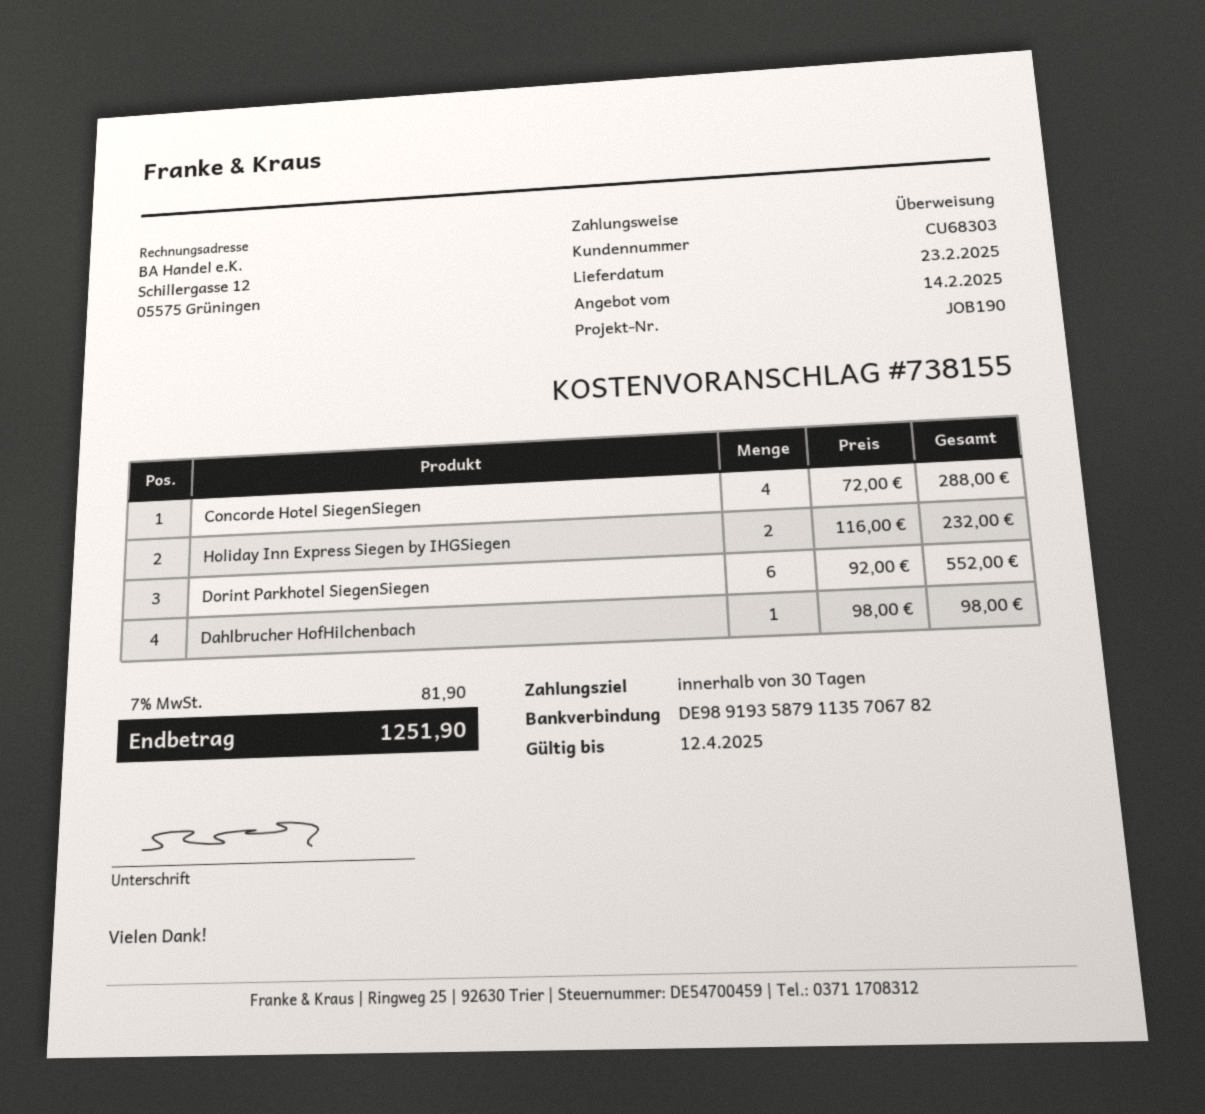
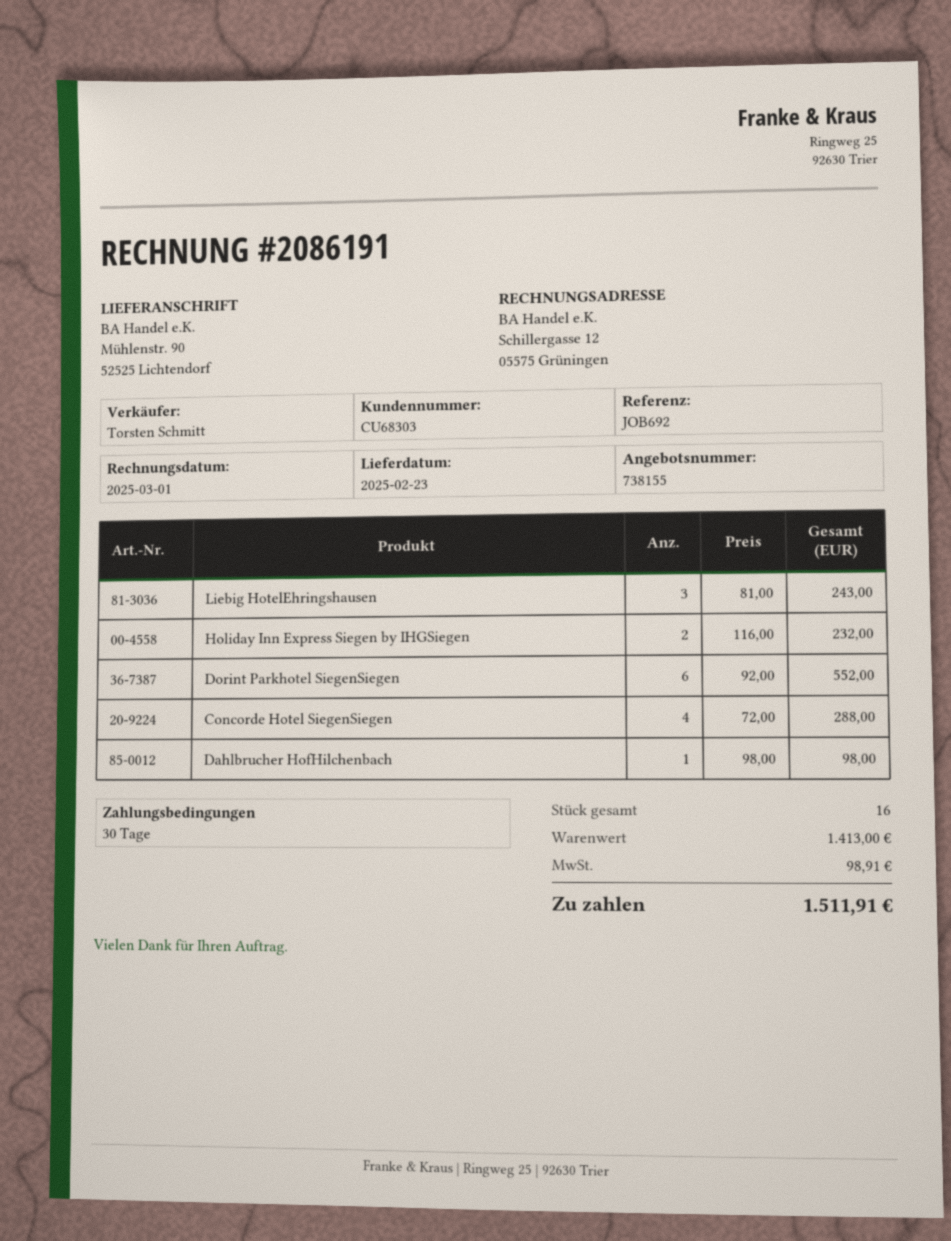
reference: JOB190 -> JOB692
Liebig HotelEhringshausen: none -> 3 x 81.00 = 243.00
tax: 81.90 -> 98.91
total: 1251.90 -> 1511.91

